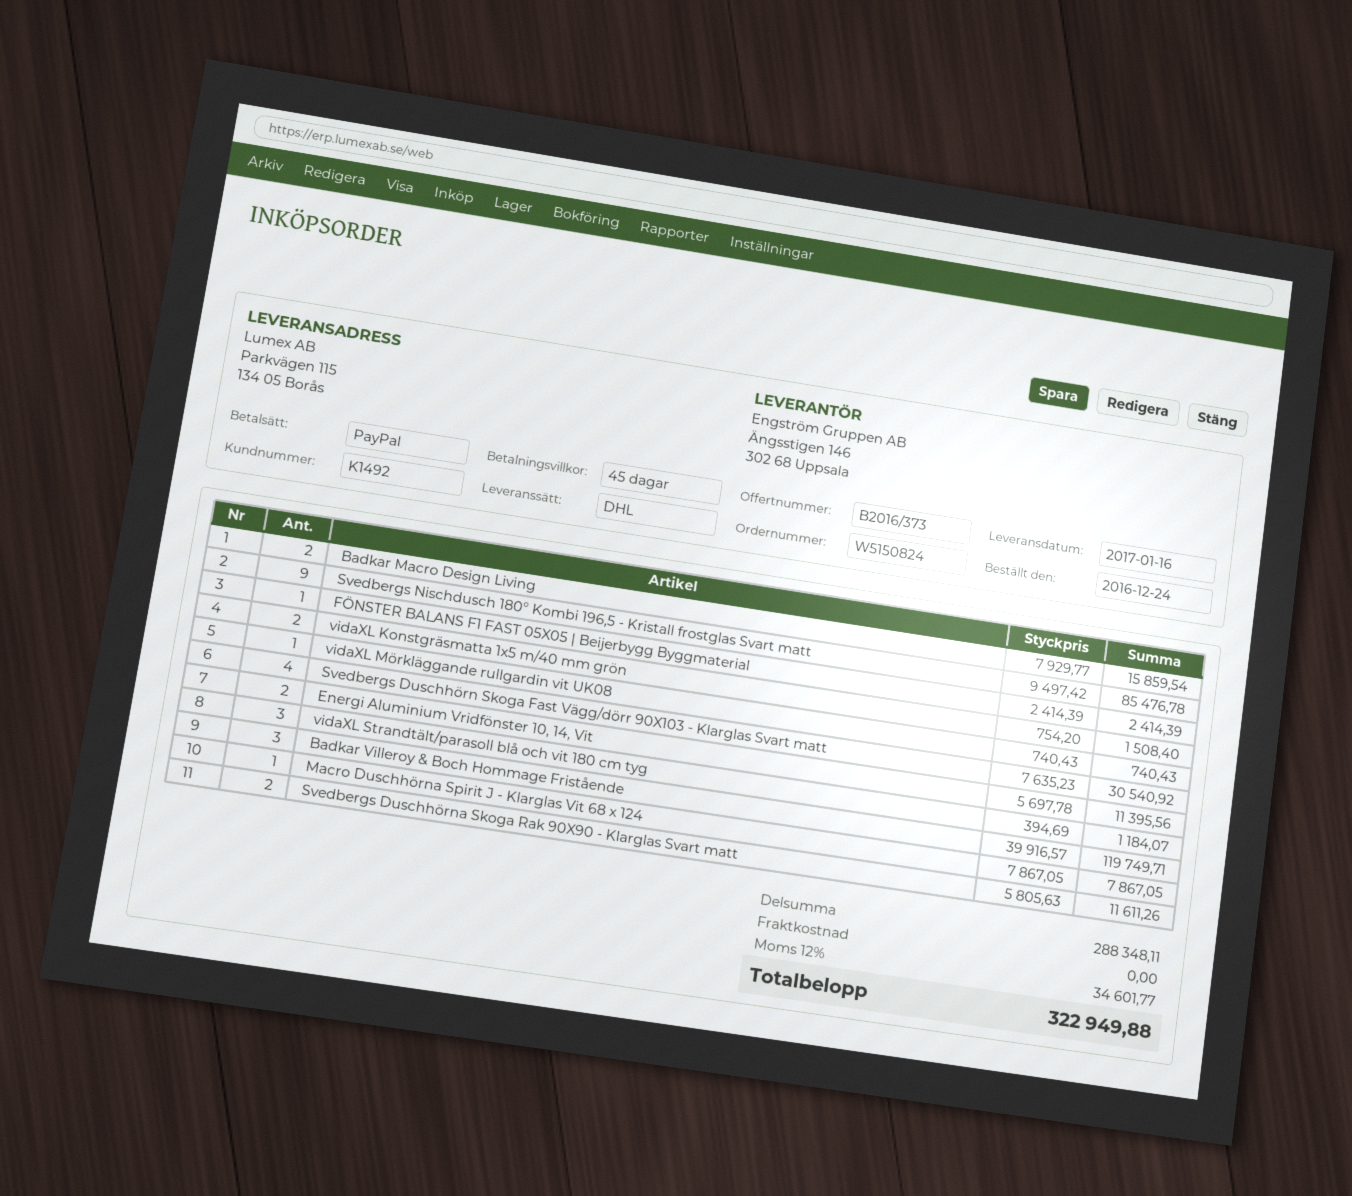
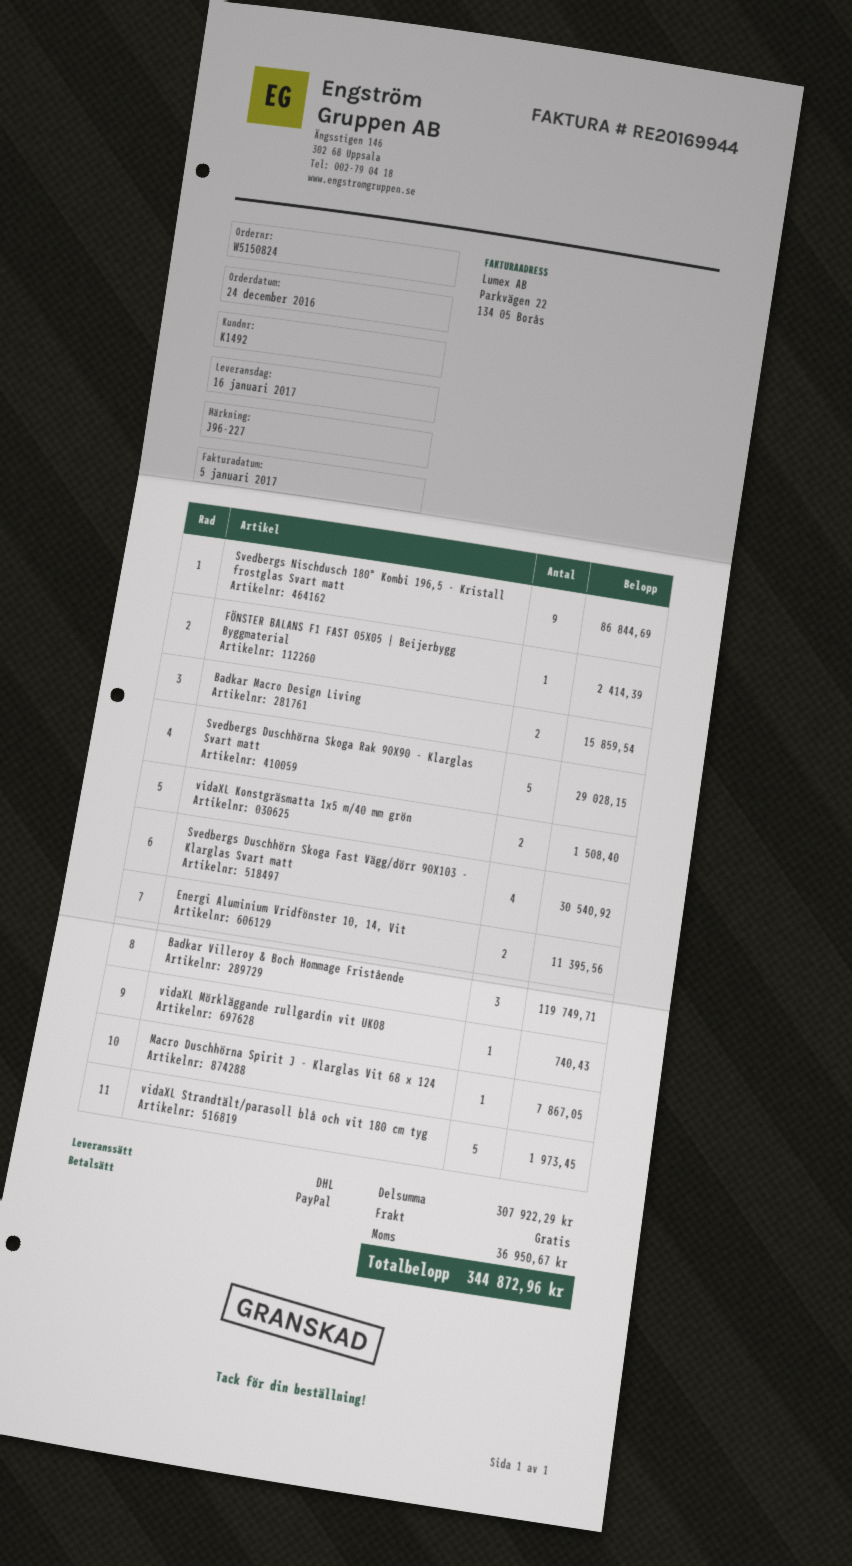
Svedbergs Nischdusch 180° Kombi 196,5 - Kristall frostglas Svart matt: 9 for 85476.78 -> 9 for 86844.69
vidaXL Strandtält/parasoll blå och vit 180 cm tyg: 3 for 1184.07 -> 5 for 1973.45
Svedbergs Duschhörna Skoga Rak 90X90 - Klarglas Svart matt: 2 for 11611.26 -> 5 for 29028.15
subtotal: 288348.11 -> 307922.29
tax: 34601.77 -> 36950.67
total: 322949.88 -> 344872.96

